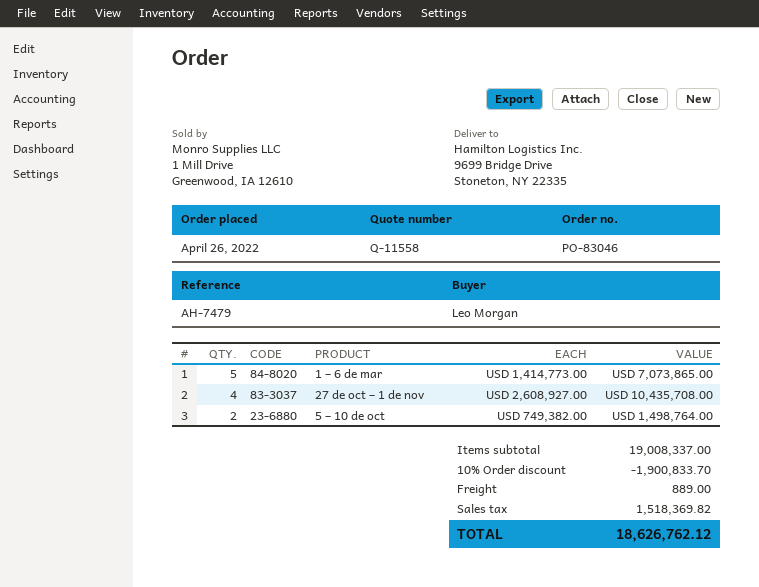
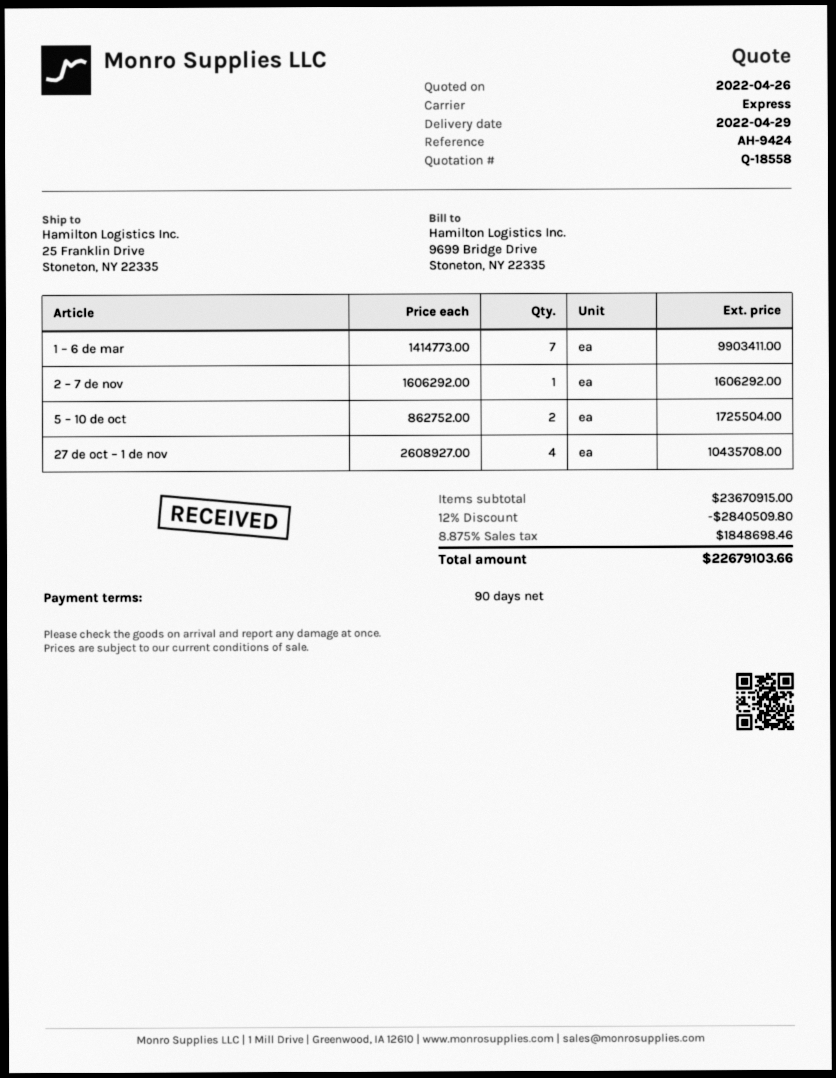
quote number: Q-11558 -> Q-18558
reference: AH-7479 -> AH-9424
ship to: 9699 Bridge Drive, Stoneton, NY 22335 -> 25 Franklin Drive, Stoneton, NY 22335
1 – 6 de mar: 5 x 1414773.00 = 7073865.00 -> 7 x 1414773.00 = 9903411.00
5 – 10 de oct: 2 x 749382.00 = 1498764.00 -> 2 x 862752.00 = 1725504.00
2 – 7 de nov: none -> 1 x 1606292.00 = 1606292.00
subtotal: 19008337.00 -> 23670915.00
discount: 10% = 1900833.70 -> 12% = 2840509.80
shipping: 889.00 -> none
tax: 1518369.82 -> 1848698.46
total: 18626762.12 -> 22679103.66

